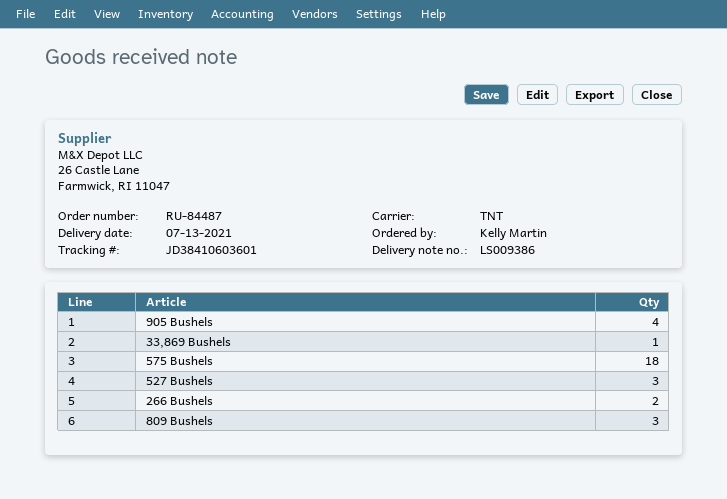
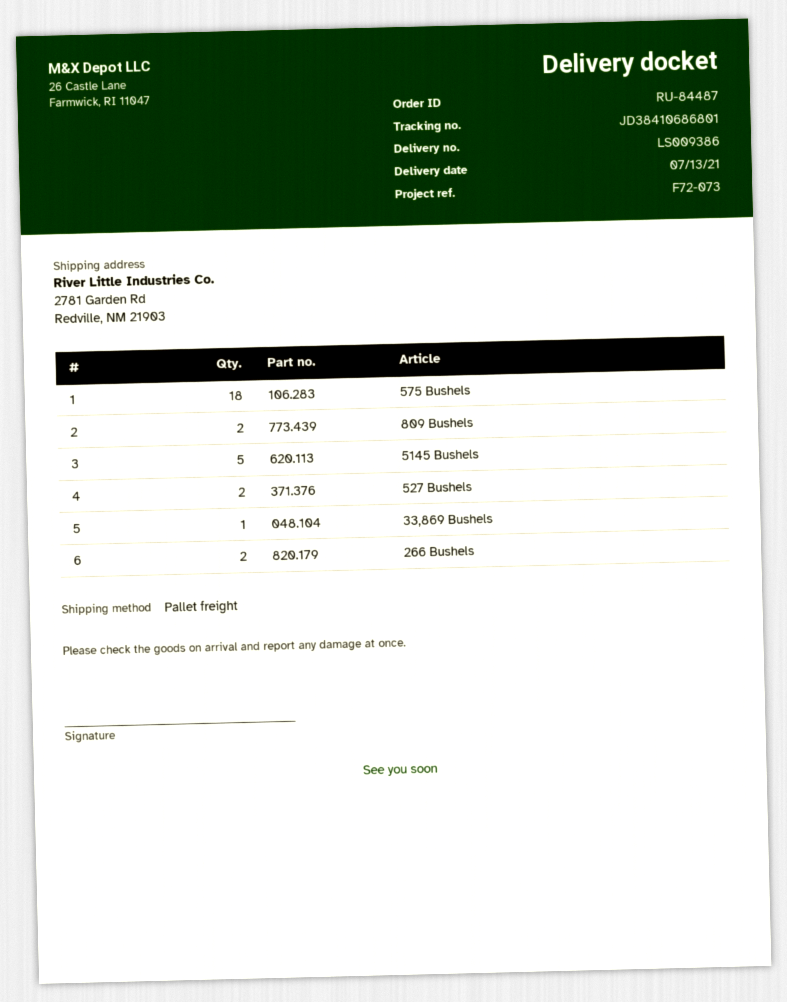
shipping method: TNT -> pallet freight
tracking number: JD38410603601 -> JD38410686801
905 Bushels: 4 -> none
527 Bushels: 3 -> 2
809 Bushels: 3 -> 2
5145 Bushels: none -> 5

